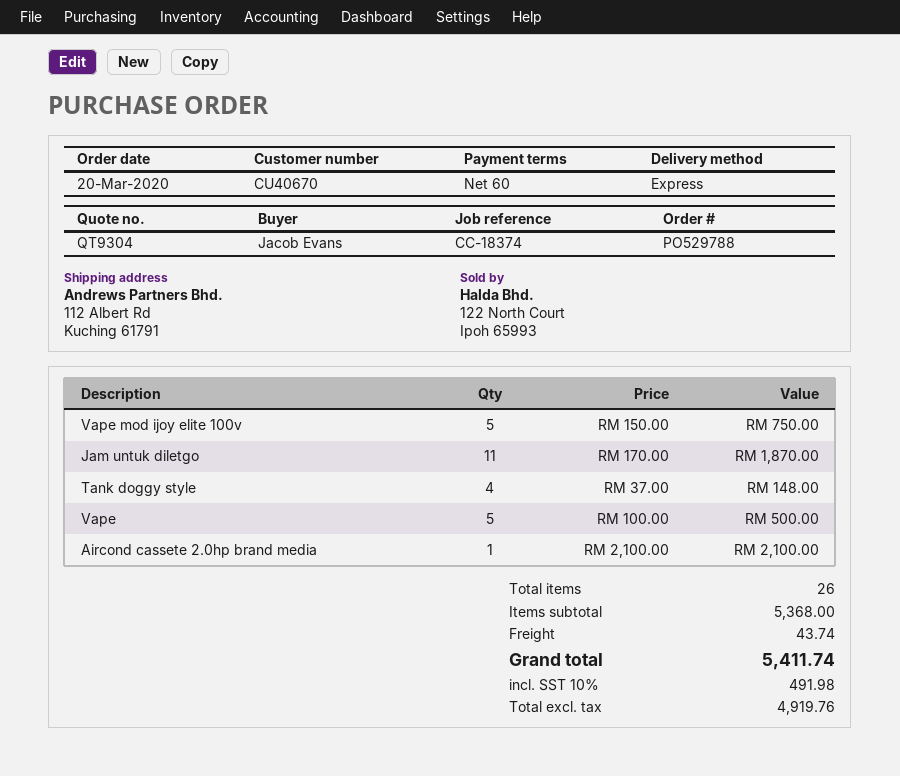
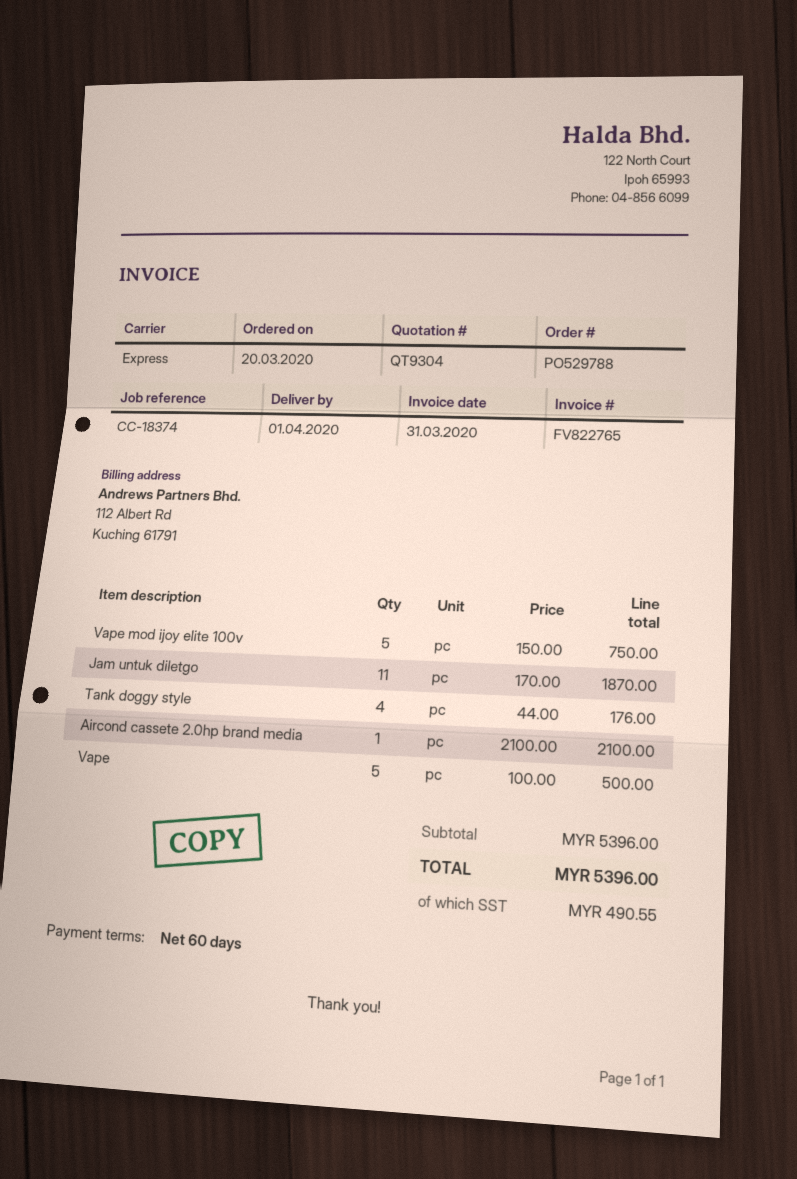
Tank doggy style: 4 x 37.00 = 148.00 -> 4 x 44.00 = 176.00
subtotal: 5368.00 -> 5396.00
shipping: 43.74 -> none
tax: 491.98 -> 490.55
total: 5411.74 -> 5396.00

